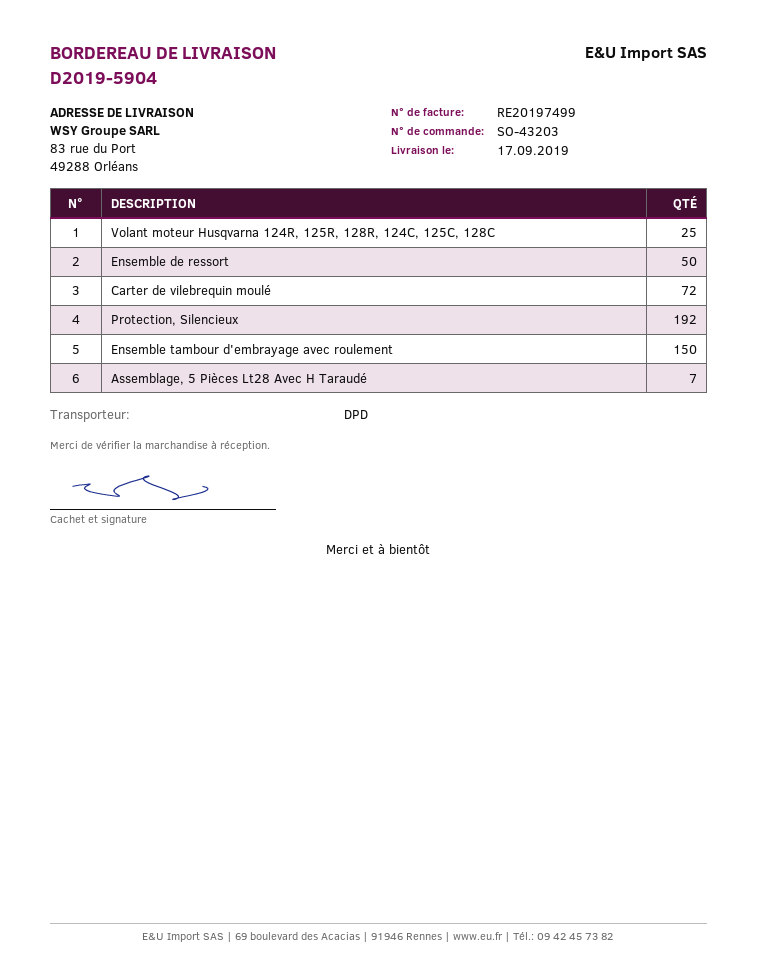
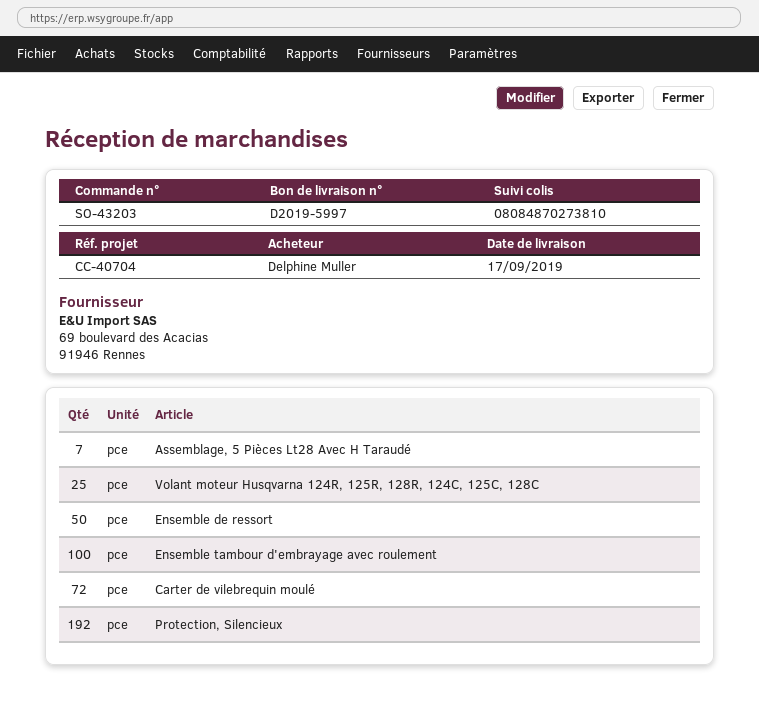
delivery note number: D2019-5904 -> D2019-5997
Ensemble tambour d'embrayage avec roulement: 150 -> 100

